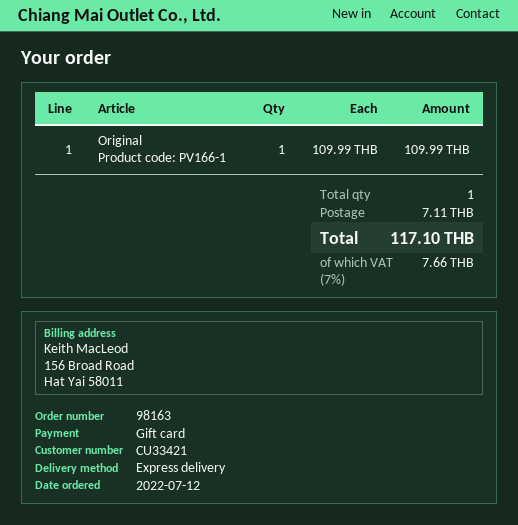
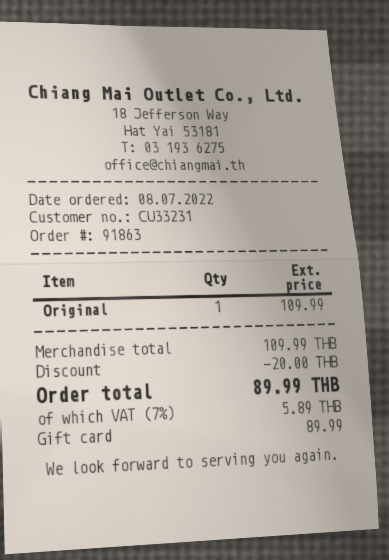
order number: 98163 -> 91863
order date: 2022-07-12 -> 2022-07-08
customer number: CU33421 -> CU33231
discount: none -> 20.00
shipping: 7.11 -> none
tax: 7% = 7.66 -> 7% = 5.89
total: 117.10 -> 89.99

